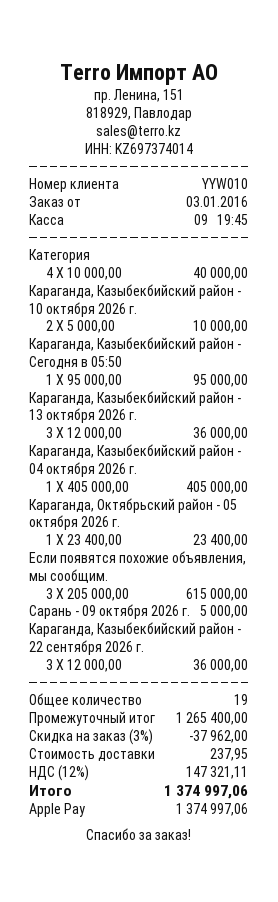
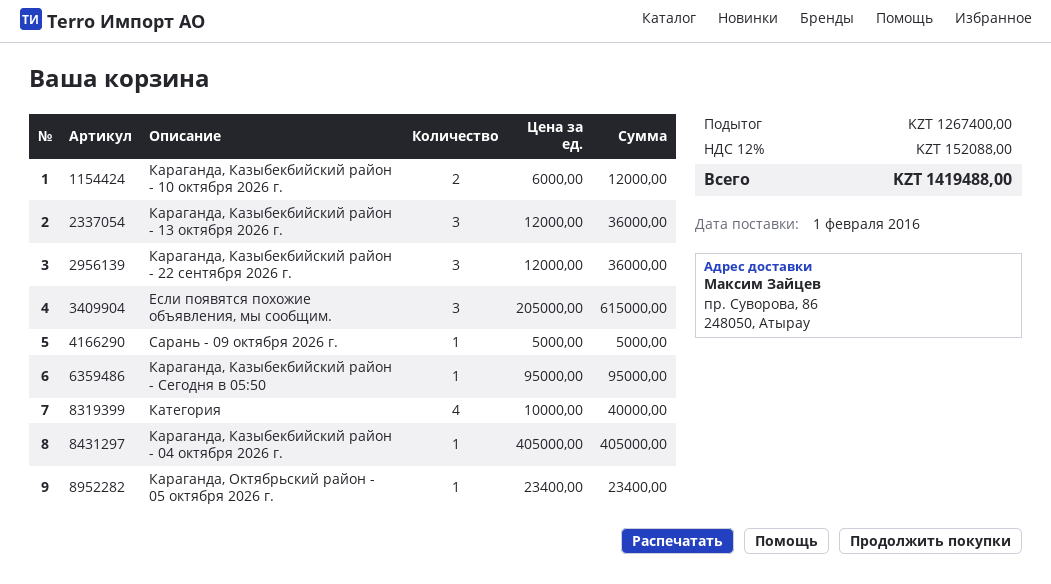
Караганда, Казыбекбийский район - 10 октября 2026 г.: 2 x 5000.00 = 10000.00 -> 2 x 6000.00 = 12000.00
subtotal: 1265400.00 -> 1267400.00
discount: 3% = 37962.00 -> none
shipping: 237.95 -> none
tax: 12% = 147321.11 -> 12% = 152088.00
total: 1374997.06 -> 1419488.00

